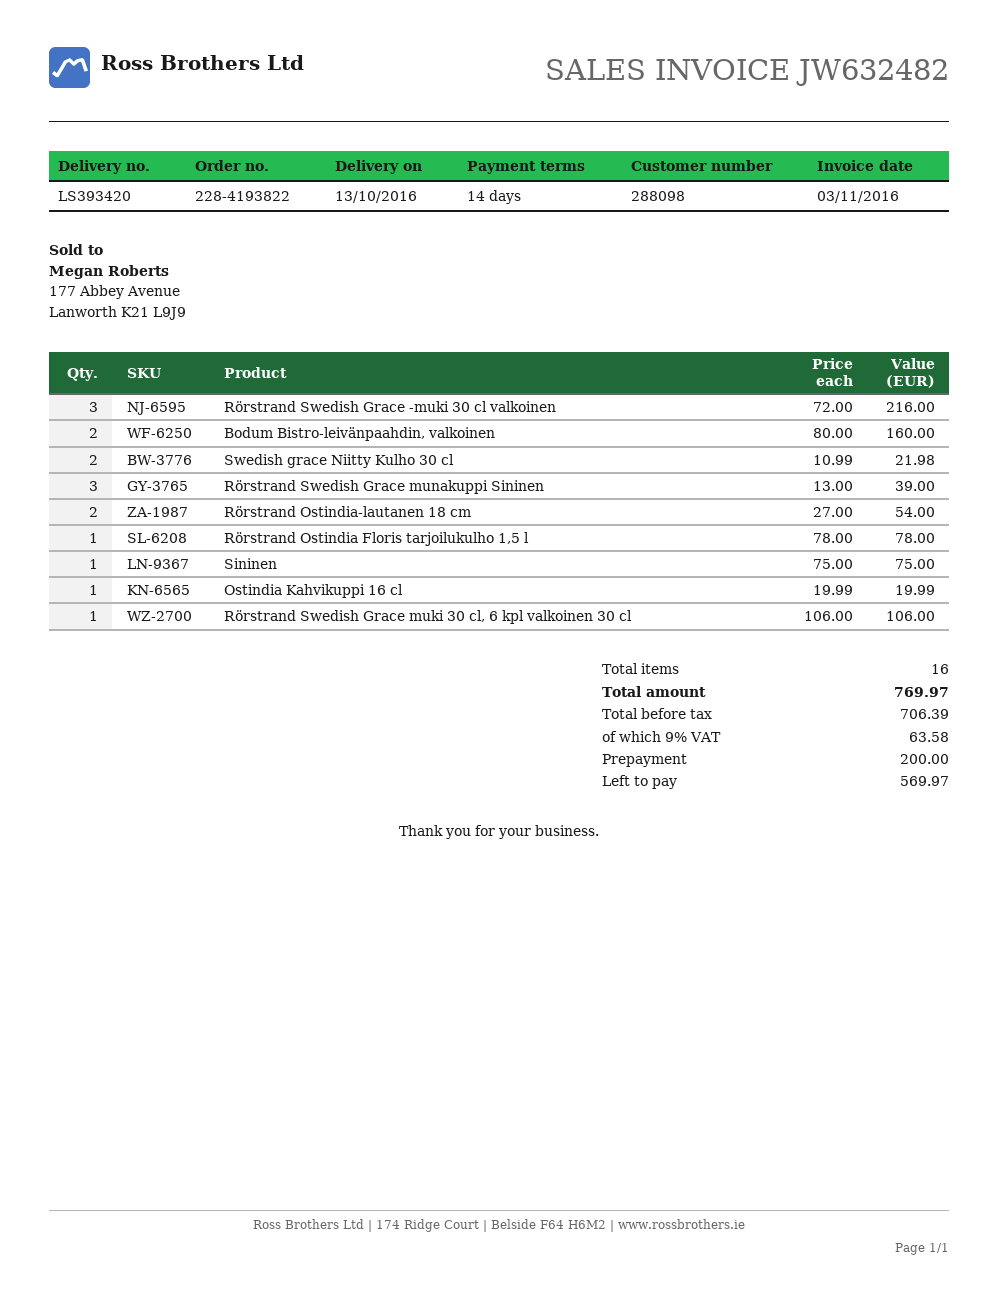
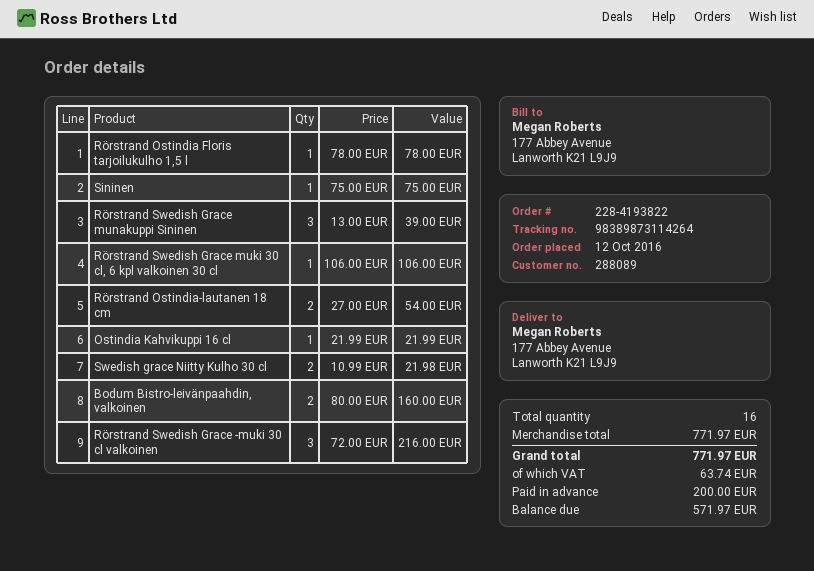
customer number: 288098 -> 288089
Ostindia Kahvikuppi 16 cl: 1 x 19.99 = 19.99 -> 1 x 21.99 = 21.99
tax: 63.58 -> 63.74
total: 769.97 -> 771.97
balance: 569.97 -> 571.97

